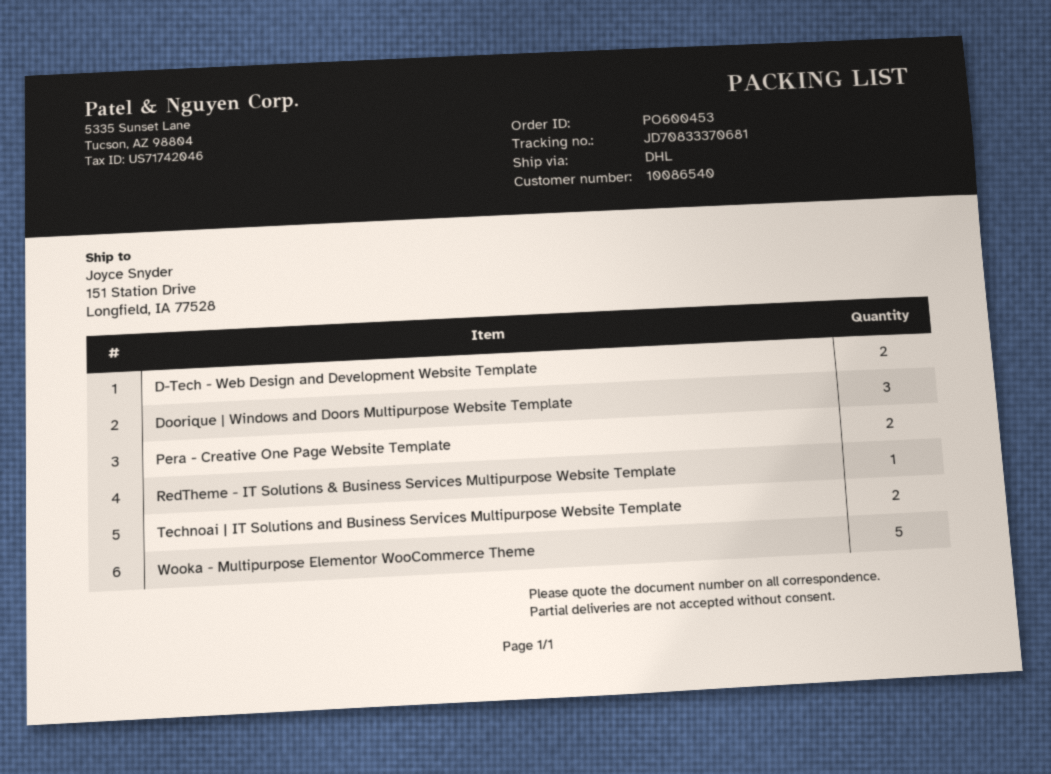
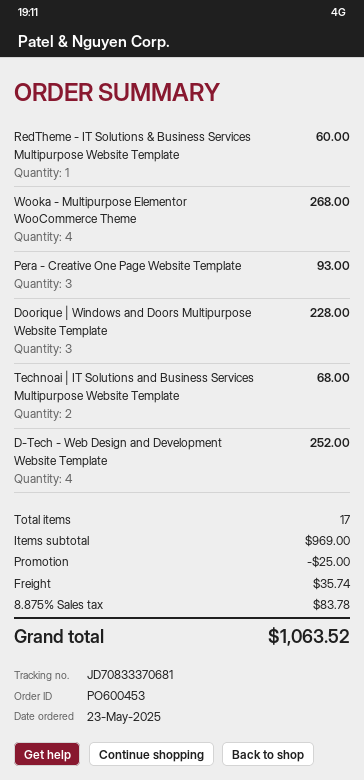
D-Tech - Web Design and Development Website Template: 2 -> 4
Pera - Creative One Page Website Template: 2 -> 3
Wooka - Multipurpose Elementor WooCommerce Theme: 5 -> 4

